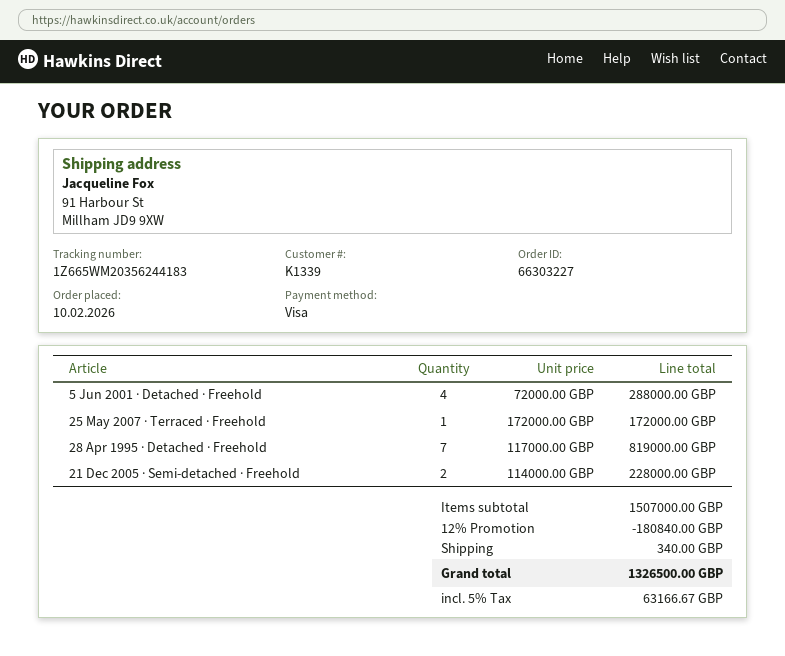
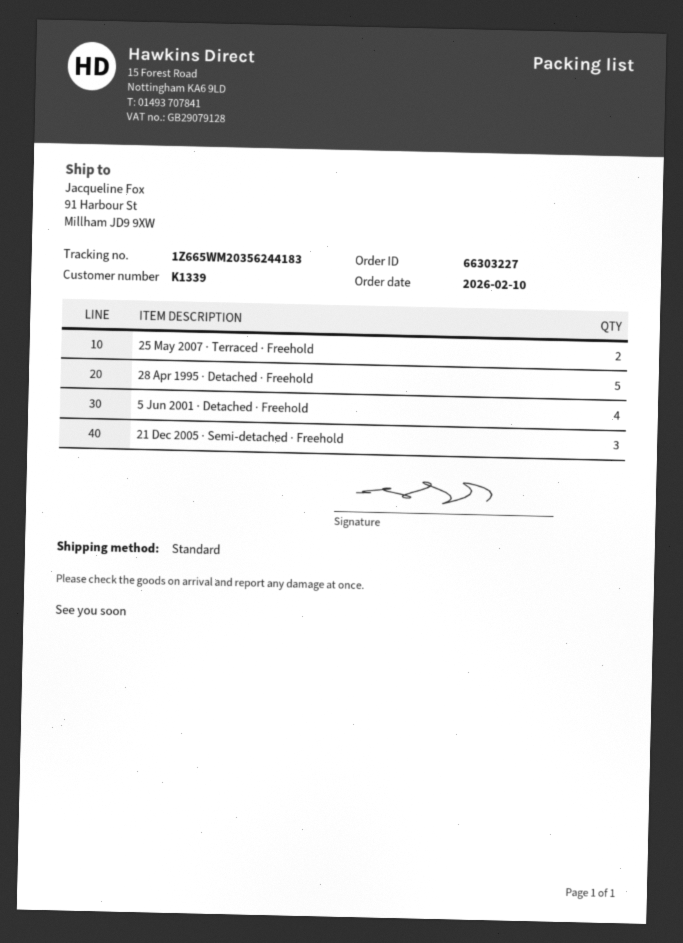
25 May 2007 · Terraced · Freehold: 1 -> 2
28 Apr 1995 · Detached · Freehold: 7 -> 5
21 Dec 2005 · Semi-detached · Freehold: 2 -> 3

